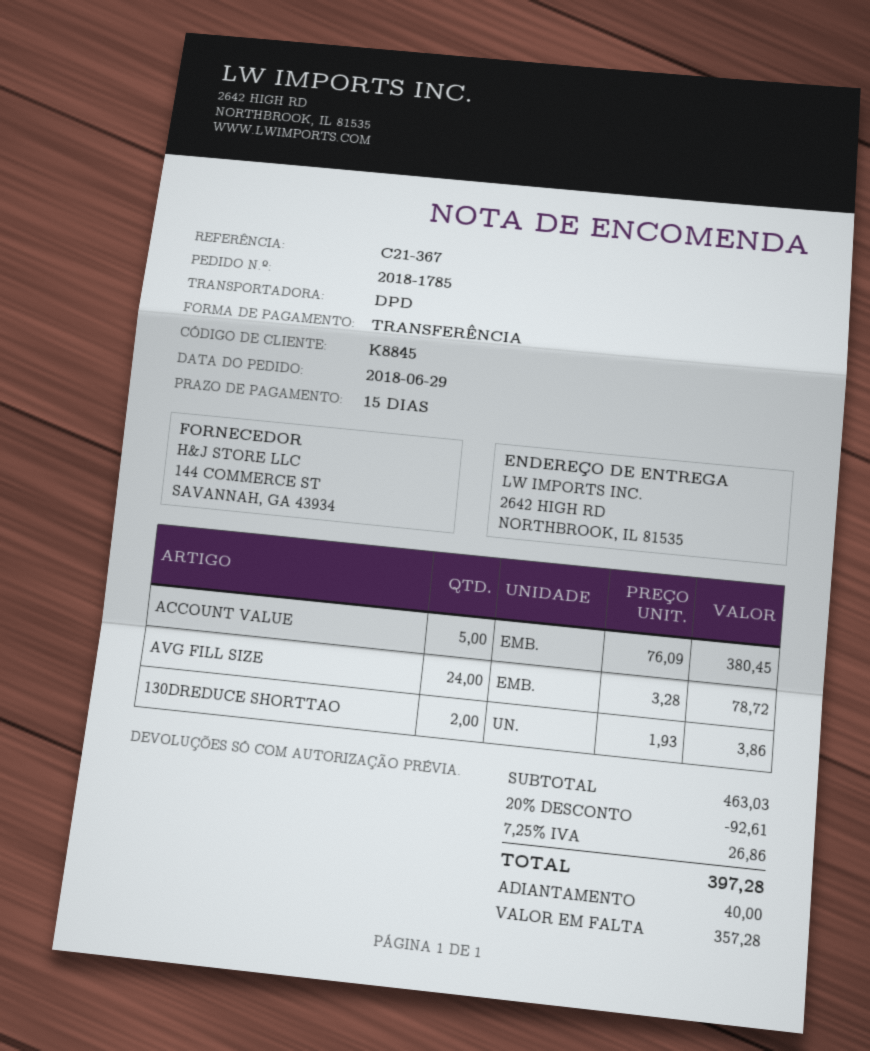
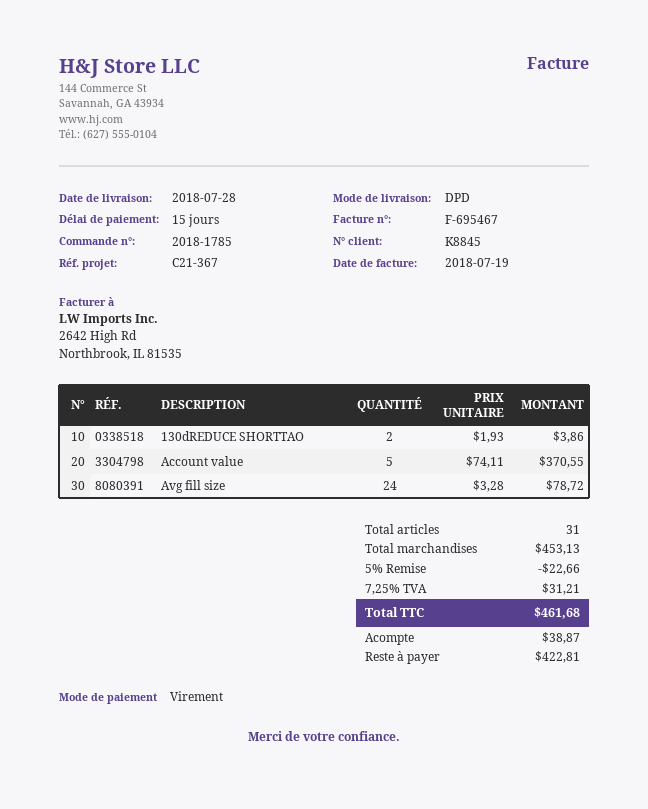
ACCOUNT VALUE: 5 x 76.09 = 380.45 -> 5 x 74.11 = 370.55
subtotal: 463.03 -> 453.13
discount: 20% = 92.61 -> 5% = 22.66
tax: 7.25% = 26.86 -> 7.25% = 31.21
total: 397.28 -> 461.68
deposit: 40.00 -> 38.87
balance: 357.28 -> 422.81

